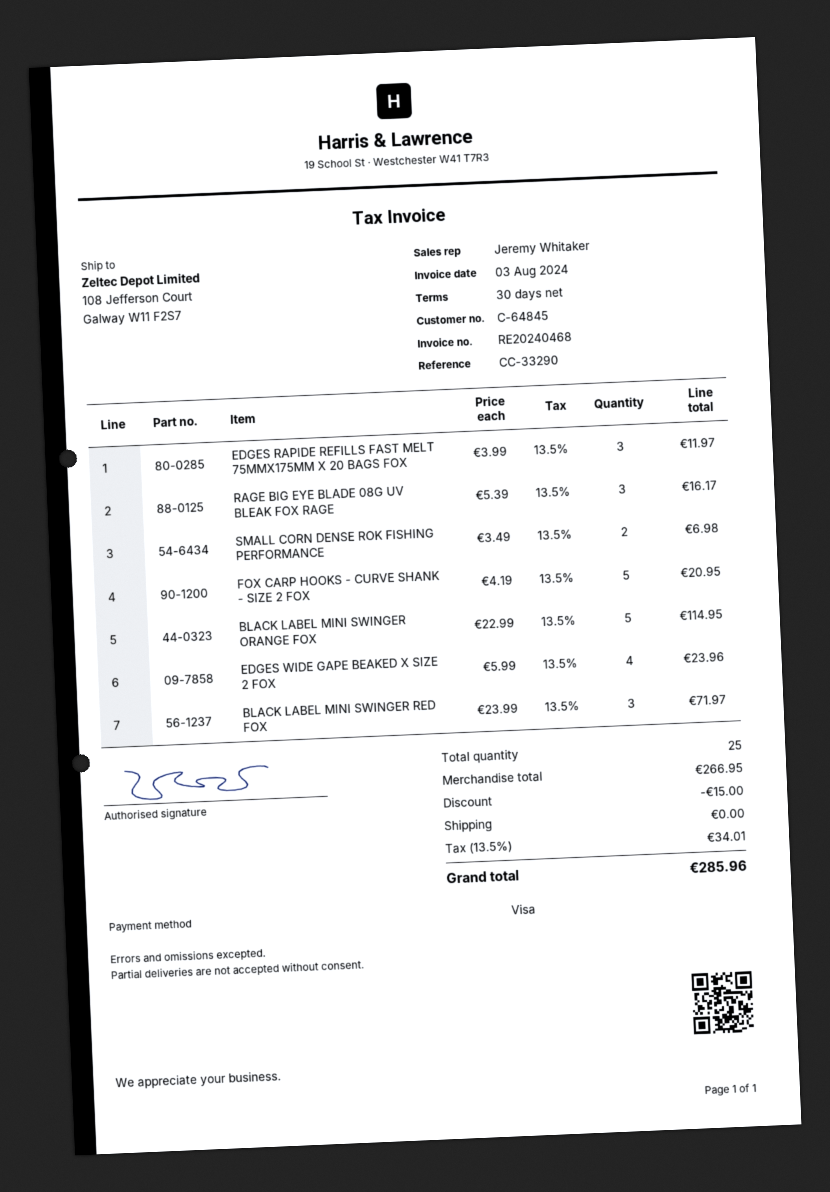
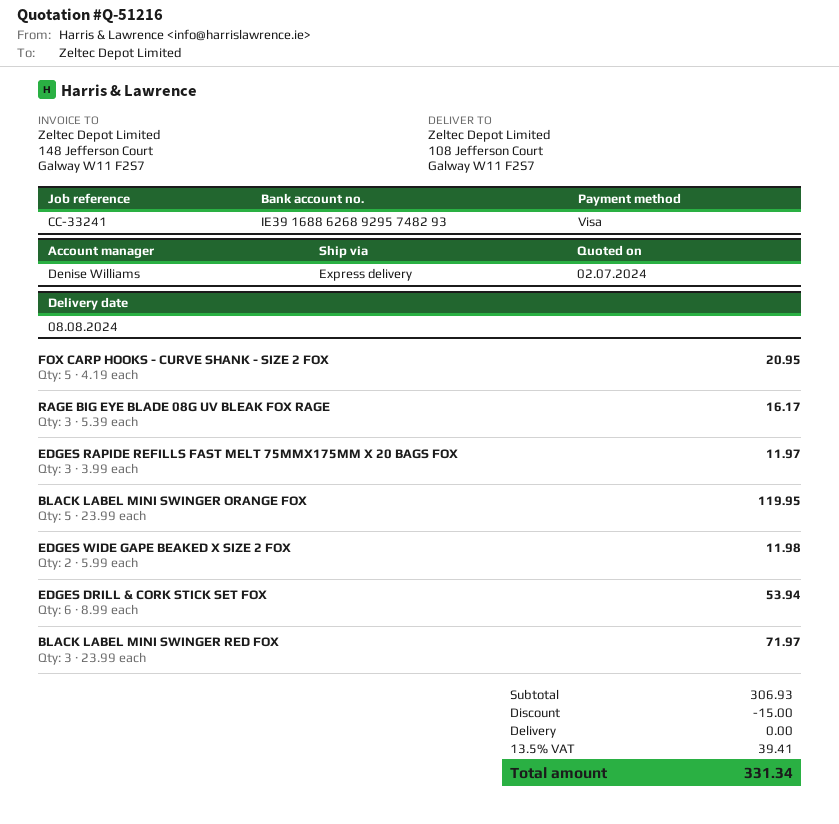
reference: CC-33290 -> CC-33241
sales rep: Jeremy Whitaker -> Denise Williams
SMALL CORN DENSE ROK FISHING PERFORMANCE: 2 x 3.49 = 6.98 -> none
BLACK LABEL MINI SWINGER ORANGE FOX: 5 x 22.99 = 114.95 -> 5 x 23.99 = 119.95
EDGES WIDE GAPE BEAKED X SIZE 2 FOX: 4 x 5.99 = 23.96 -> 2 x 5.99 = 11.98
EDGES DRILL & CORK STICK SET FOX: none -> 6 x 8.99 = 53.94
subtotal: 266.95 -> 306.93
tax: 13.5% = 34.01 -> 13.5% = 39.41
total: 285.96 -> 331.34

